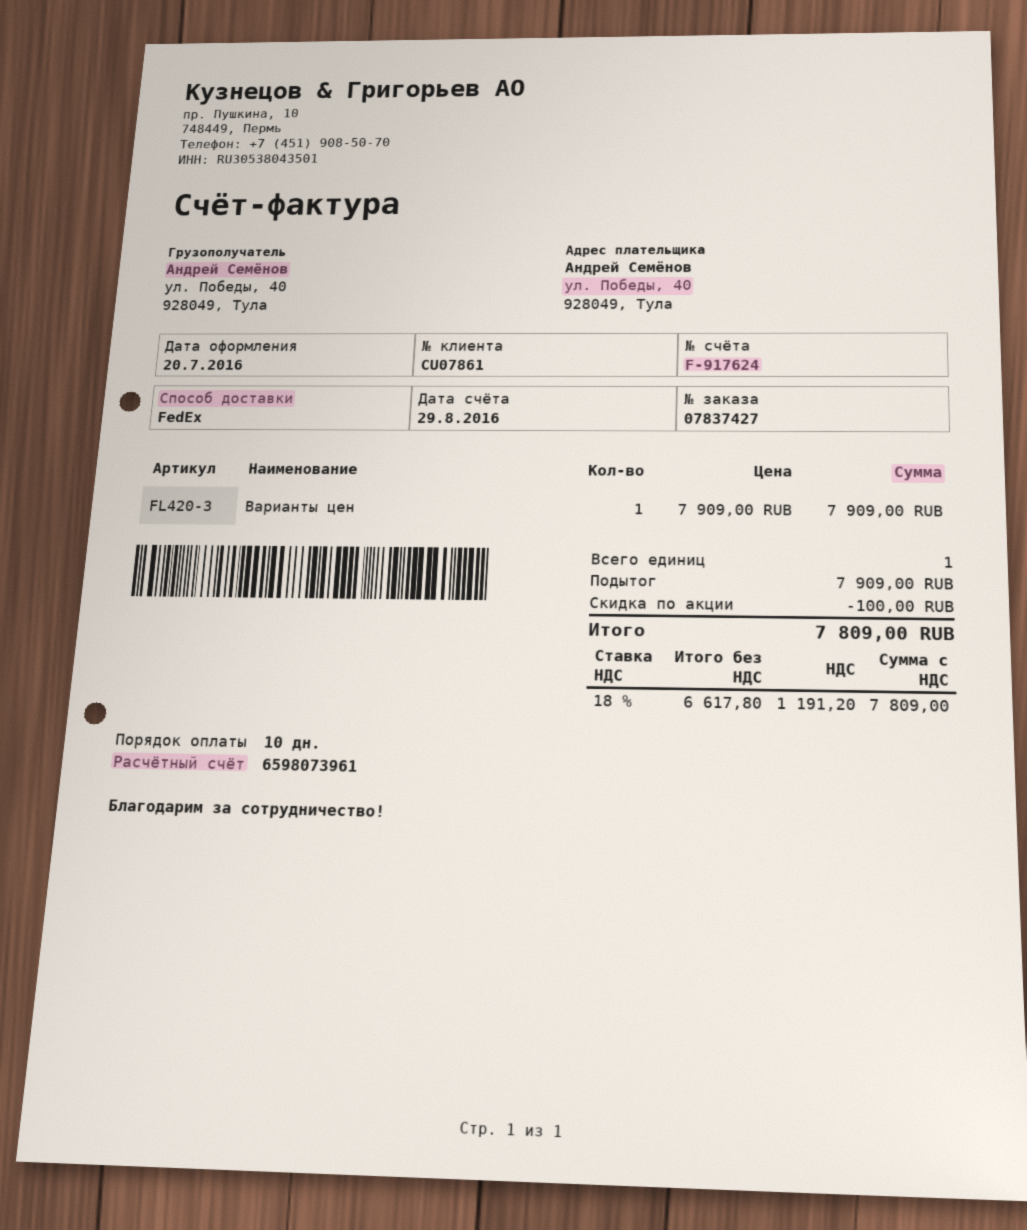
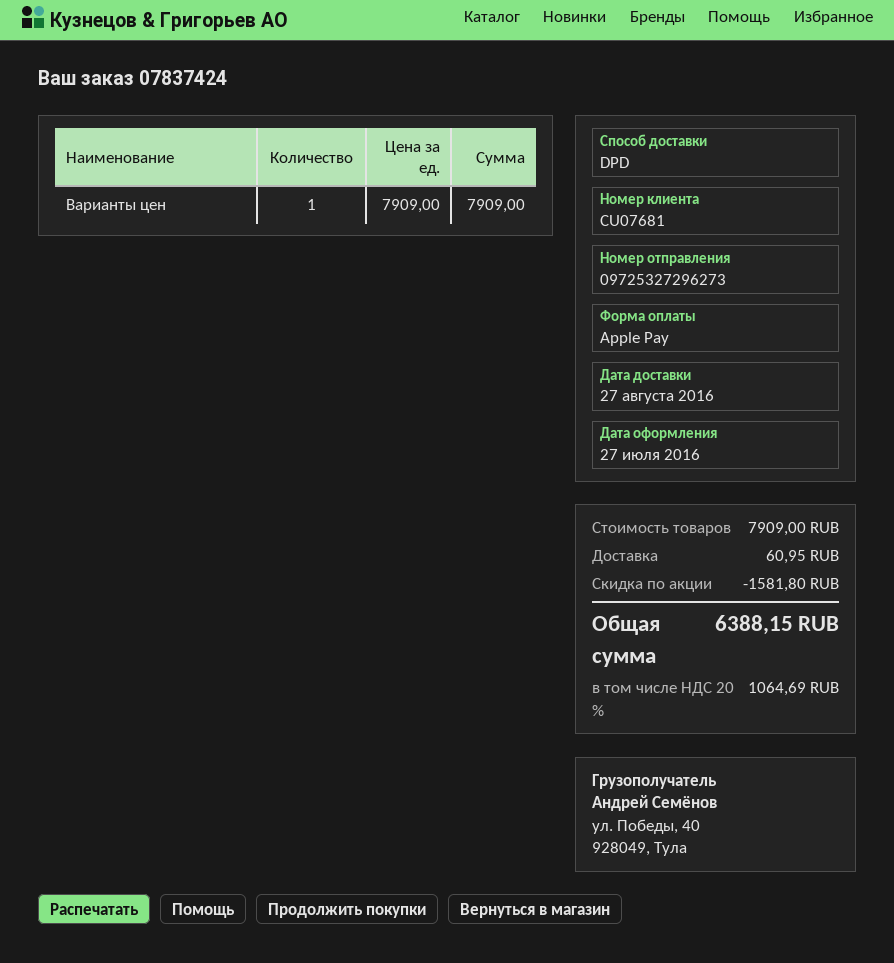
order number: 07837427 -> 07837424
order date: 2016-07-20 -> 2016-07-27
customer number: CU07861 -> CU07681
shipping method: FedEx -> DPD
discount: 100.00 -> 1581.80
shipping: none -> 60.95
tax: 18% = 1191.20 -> 20% = 1064.69
total: 7809.00 -> 6388.15

